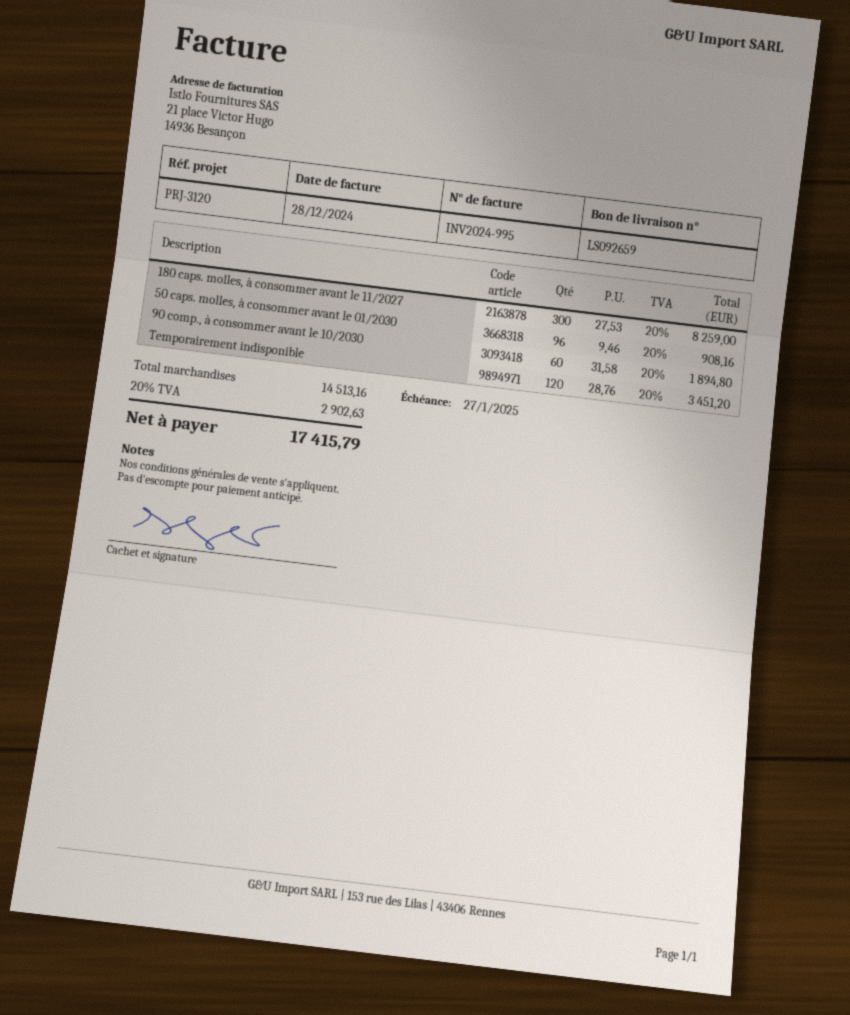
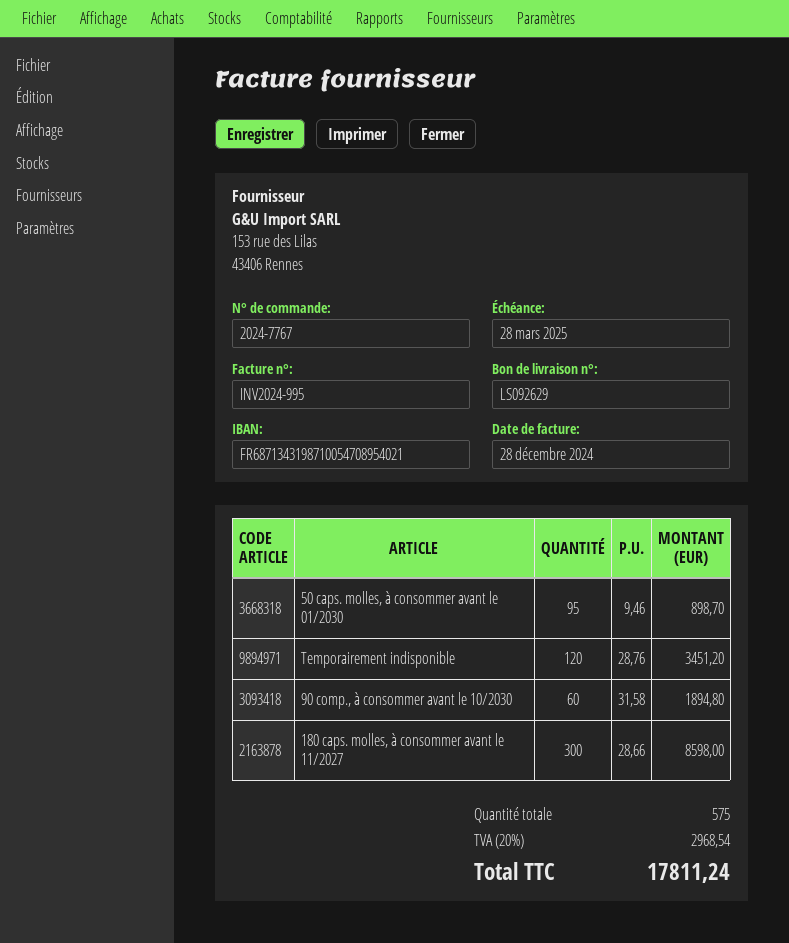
delivery note number: LS092659 -> LS092629
due date: 2025-01-27 -> 2025-03-28
180 caps. molles, à consommer avant le 11/2027: 300 x 27.53 = 8259.00 -> 300 x 28.66 = 8598.00
50 caps. molles, à consommer avant le 01/2030: 96 x 9.46 = 908.16 -> 95 x 9.46 = 898.70
tax: 20% = 2902.63 -> 20% = 2968.54
total: 17415.79 -> 17811.24

